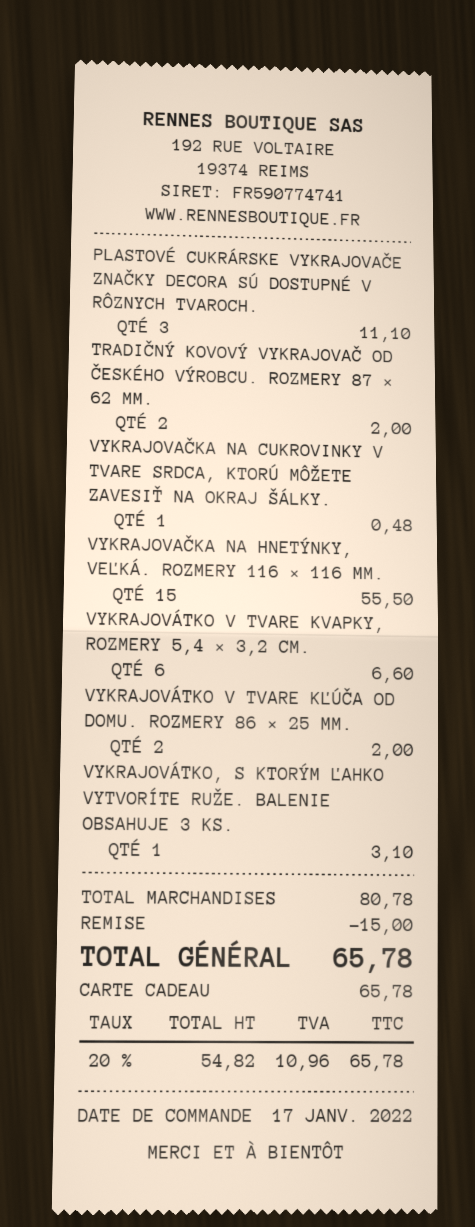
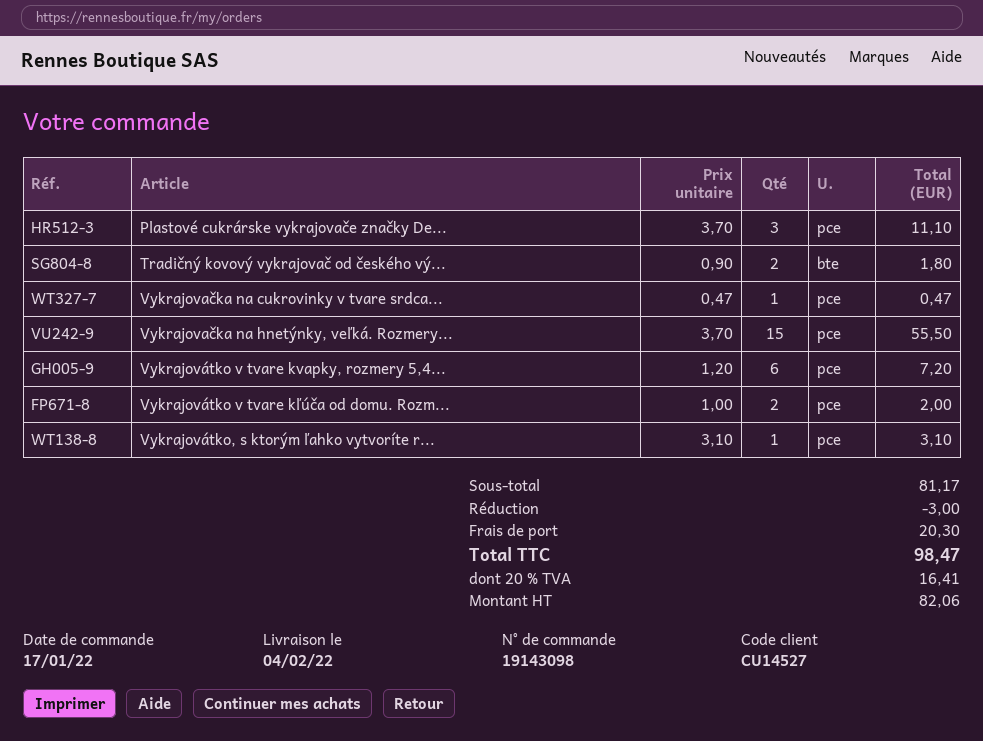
TRADIČNÝ KOVOVÝ VYKRAJOVAČ OD ČESKÉHO VÝROBCU. ROZMERY 87 × 62 MM.: 2 for 2.00 -> 2 for 1.80
VYKRAJOVAČKA NA CUKROVINKY V TVARE SRDCA, KTORÚ MÔŽETE ZAVESIŤ NA OKRAJ ŠÁLKY.: 1 for 0.48 -> 1 for 0.47
VYKRAJOVÁTKO V TVARE KVAPKY, ROZMERY 5,4 × 3,2 CM.: 6 for 6.60 -> 6 for 7.20
subtotal: 80.78 -> 81.17
discount: 15.00 -> 3.00
shipping: none -> 20.30
net: 54.82 -> 82.06
tax: 20% = 10.96 -> 20% = 16.41
total: 65.78 -> 98.47

